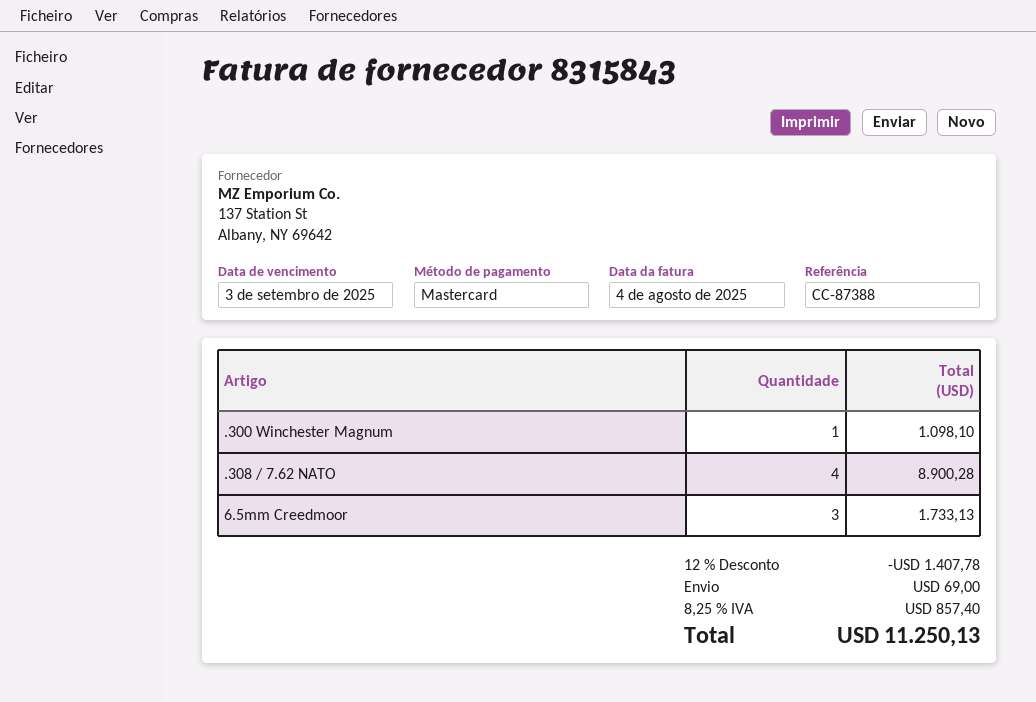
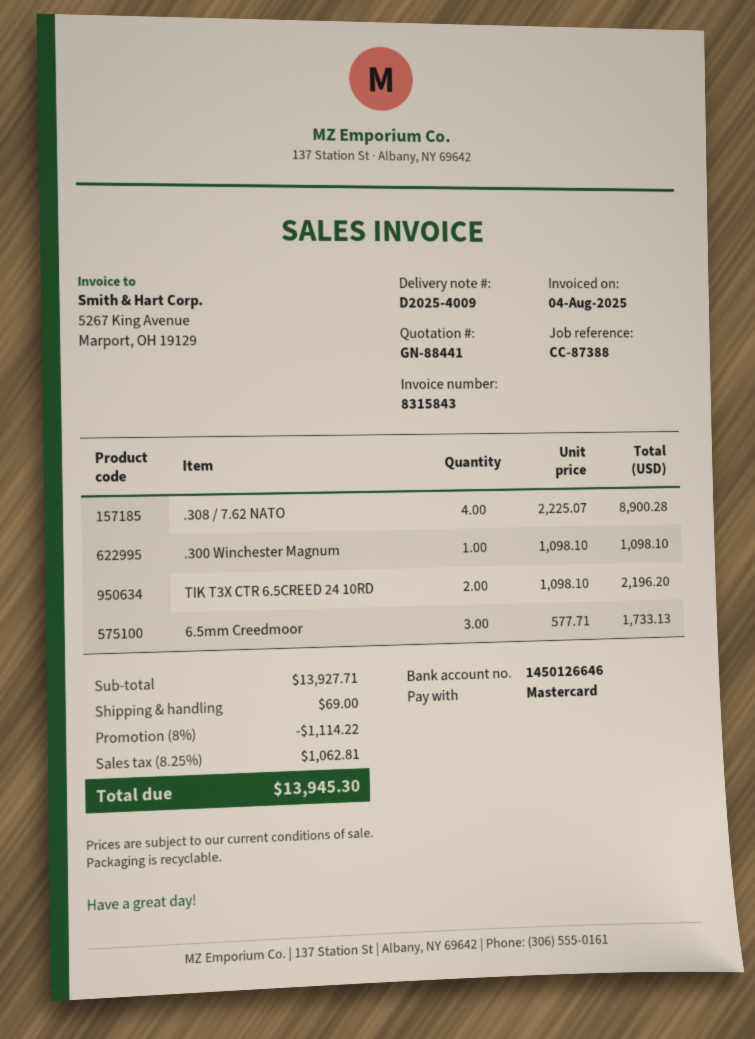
TIK T3X CTR 6.5CREED 24 10RD: none -> 2 for 2196.20
discount: 12% = 1407.78 -> 8% = 1114.22
tax: 8.25% = 857.40 -> 8.25% = 1062.81
total: 11250.13 -> 13945.30

